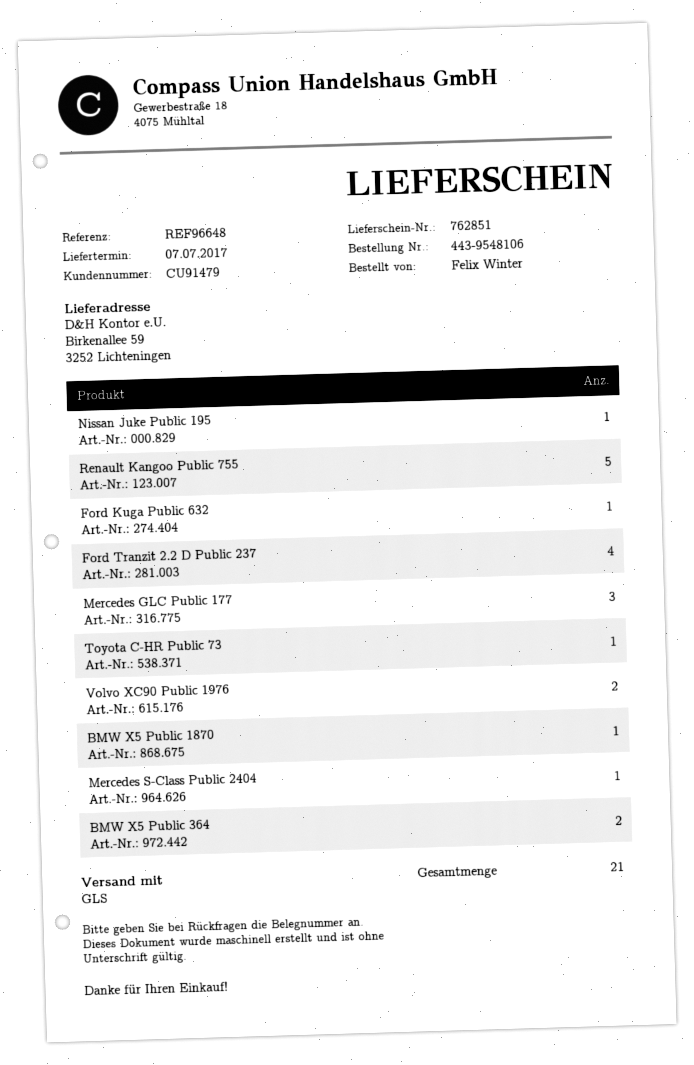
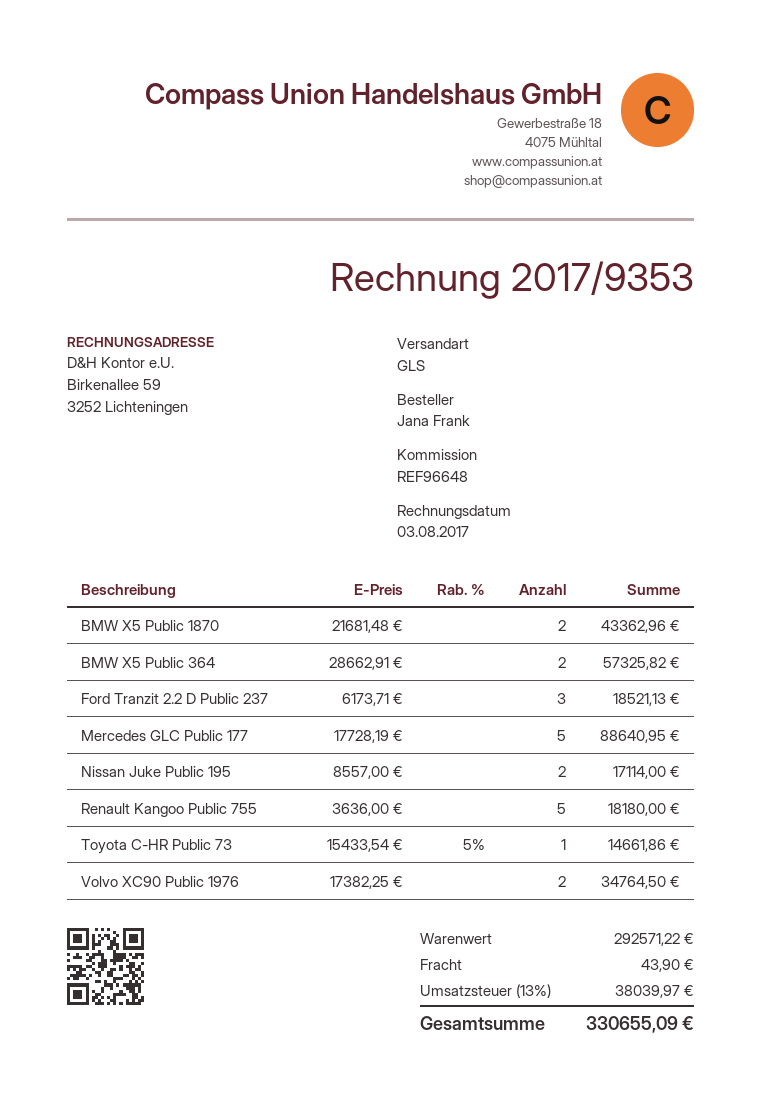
ordered by: Felix Winter -> Jana Frank
Nissan Juke Public 195: 1 -> 2
Ford Kuga Public 632: 1 -> none
Ford Tranzit 2.2 D Public 237: 4 -> 3
Mercedes GLC Public 177: 3 -> 5
BMW X5 Public 1870: 1 -> 2
Mercedes S-Class Public 2404: 1 -> none

